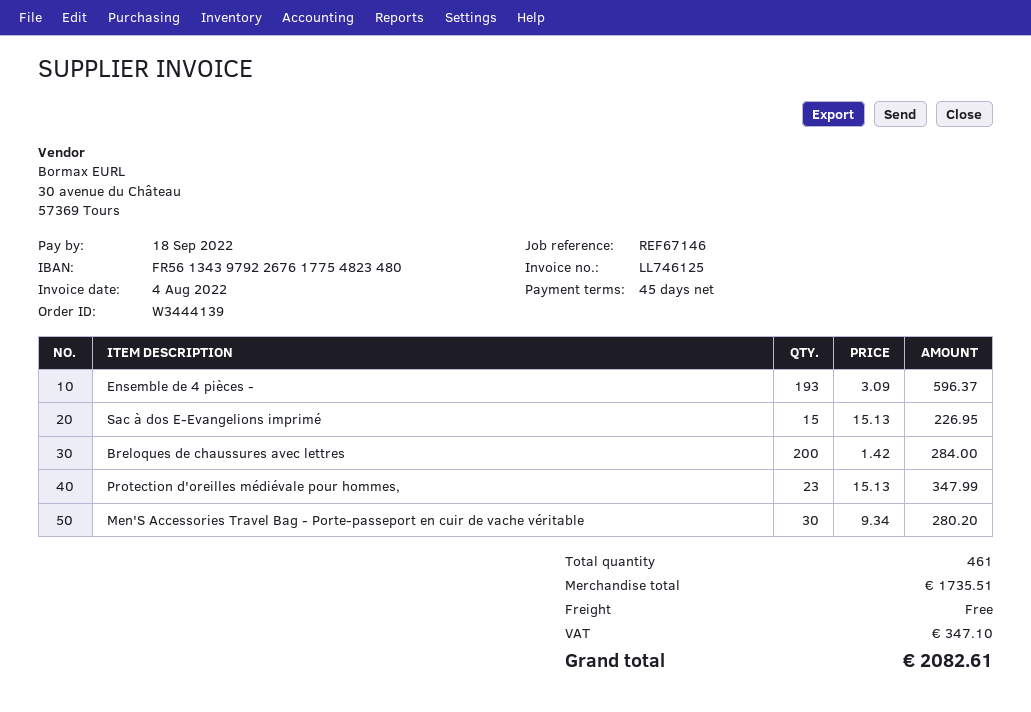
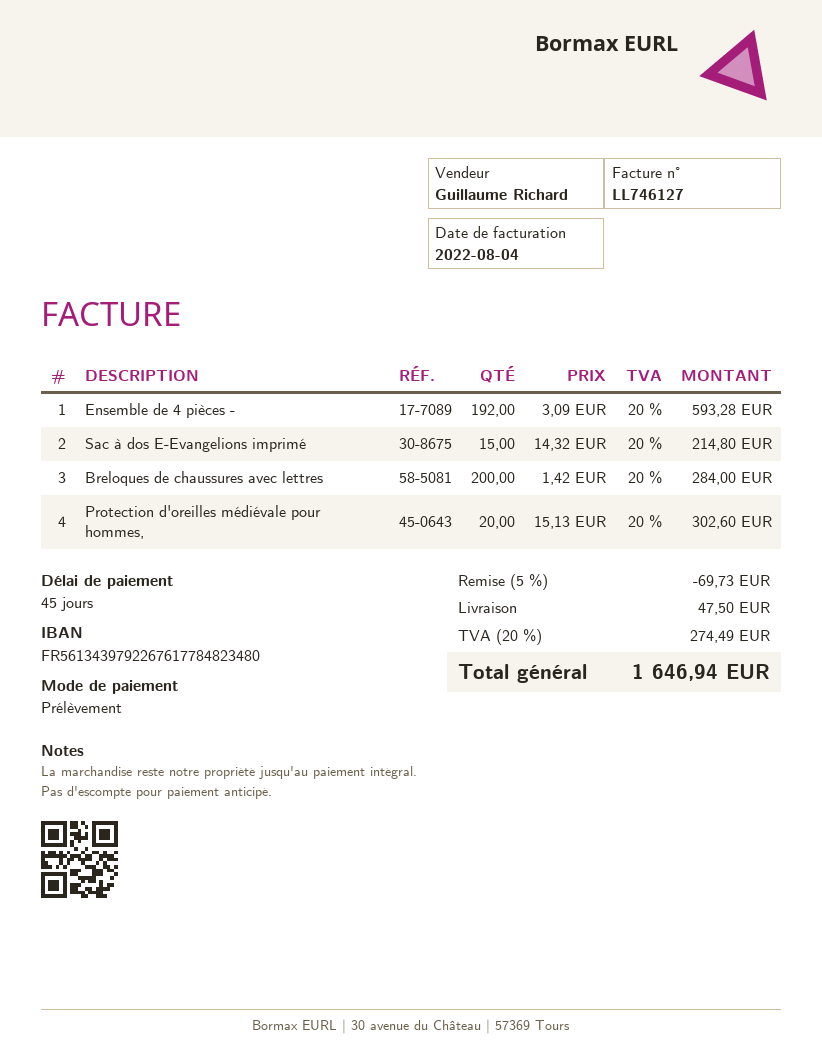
invoice number: LL746125 -> LL746127
bank account: FR5613439792267617754823480 -> FR5613439792267617784823480
Ensemble de 4 pièces -: 193 x 3.09 = 596.37 -> 192 x 3.09 = 593.28
Sac à dos E-Evangelions imprimé: 15 x 15.13 = 226.95 -> 15 x 14.32 = 214.80
Protection d'oreilles médiévale pour hommes,: 23 x 15.13 = 347.99 -> 20 x 15.13 = 302.60
Men'S Accessories Travel Bag - Porte-passeport en cuir de vache véritable: 30 x 9.34 = 280.20 -> none
discount: none -> 5% = 69.73
shipping: 0.00 -> 47.50
tax: 347.10 -> 274.49
total: 2082.61 -> 1646.94

